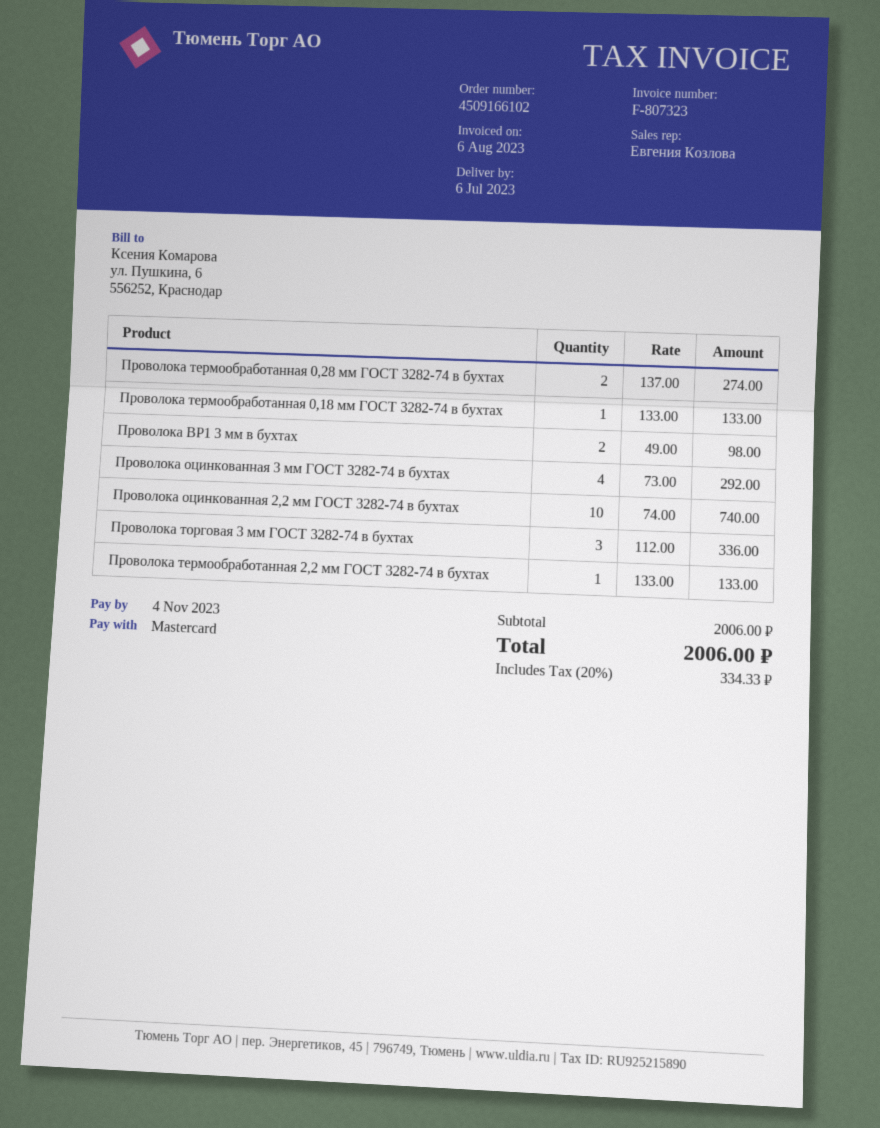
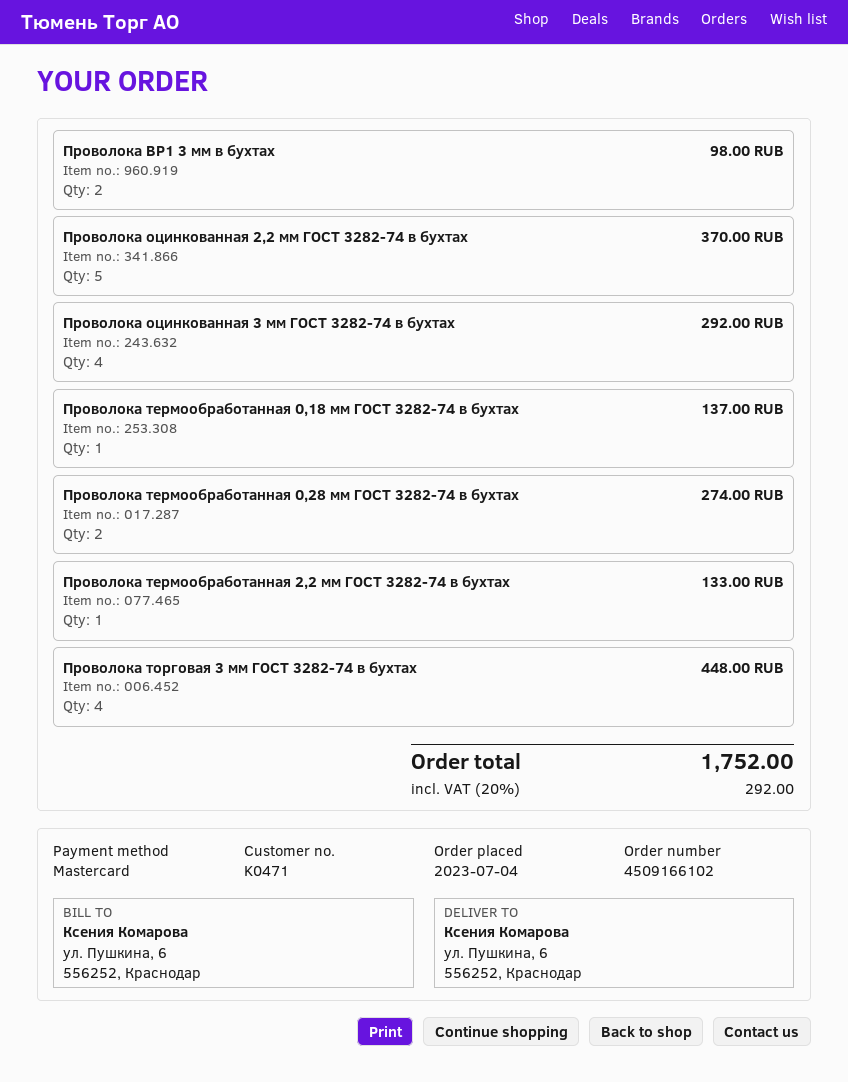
Проволока термообработанная 0,18 мм ГОСТ 3282-74 в бухтах: 1 for 133.00 -> 1 for 137.00
Проволока оцинкованная 2,2 мм ГОСТ 3282-74 в бухтах: 10 for 740.00 -> 5 for 370.00
Проволока торговая 3 мм ГОСТ 3282-74 в бухтах: 3 for 336.00 -> 4 for 448.00
tax: 20% = 334.33 -> 20% = 292.00
total: 2006.00 -> 1752.00

